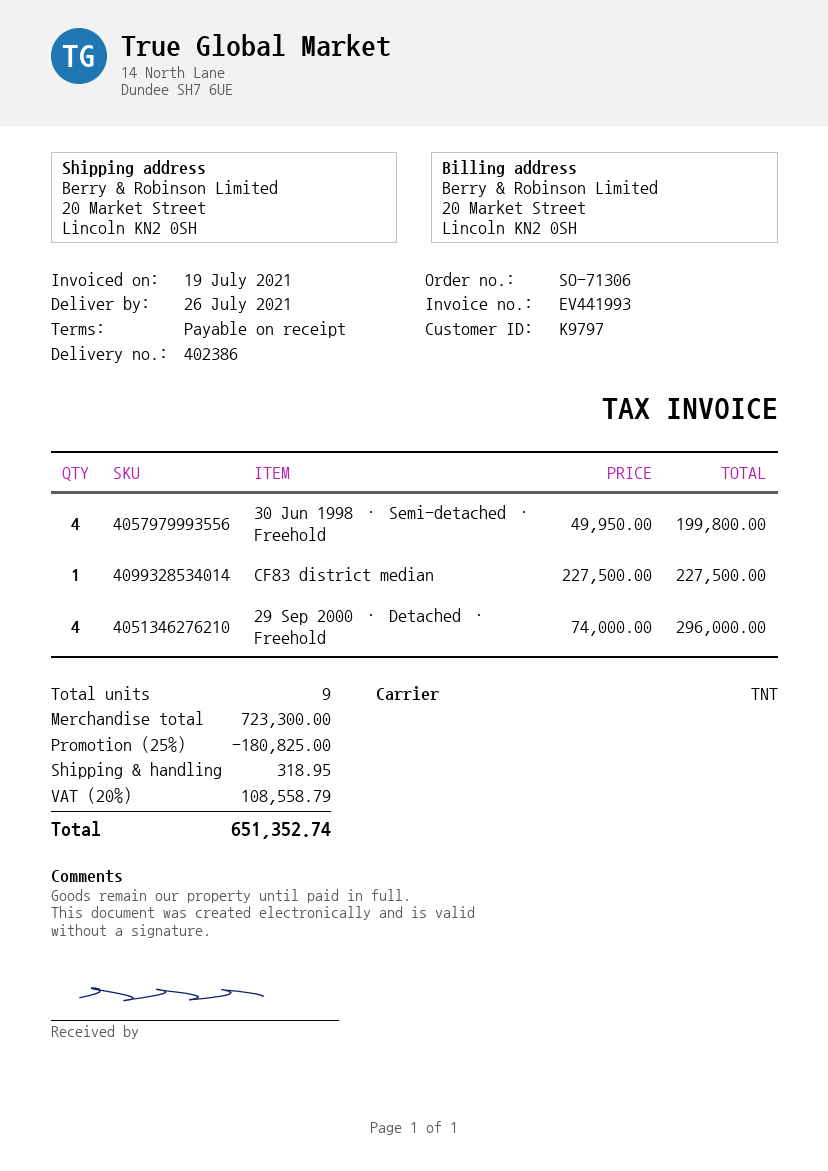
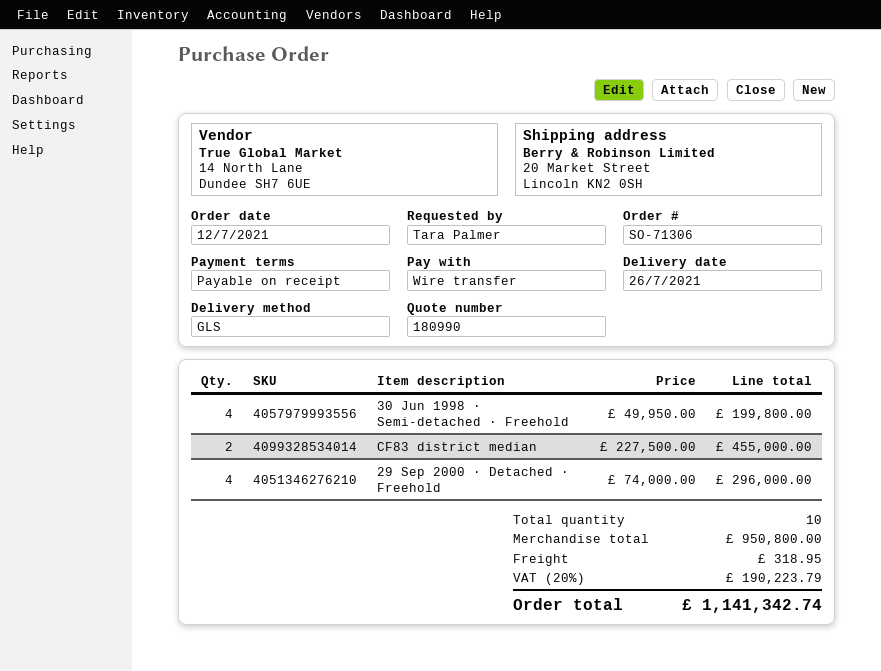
shipping method: TNT -> GLS
CF83 district median: 1 x 227500.00 = 227500.00 -> 2 x 227500.00 = 455000.00
total quantity: 9 -> 10
subtotal: 723300.00 -> 950800.00
discount: 25% = 180825.00 -> none
tax: 20% = 108558.79 -> 20% = 190223.79
total: 651352.74 -> 1141342.74

